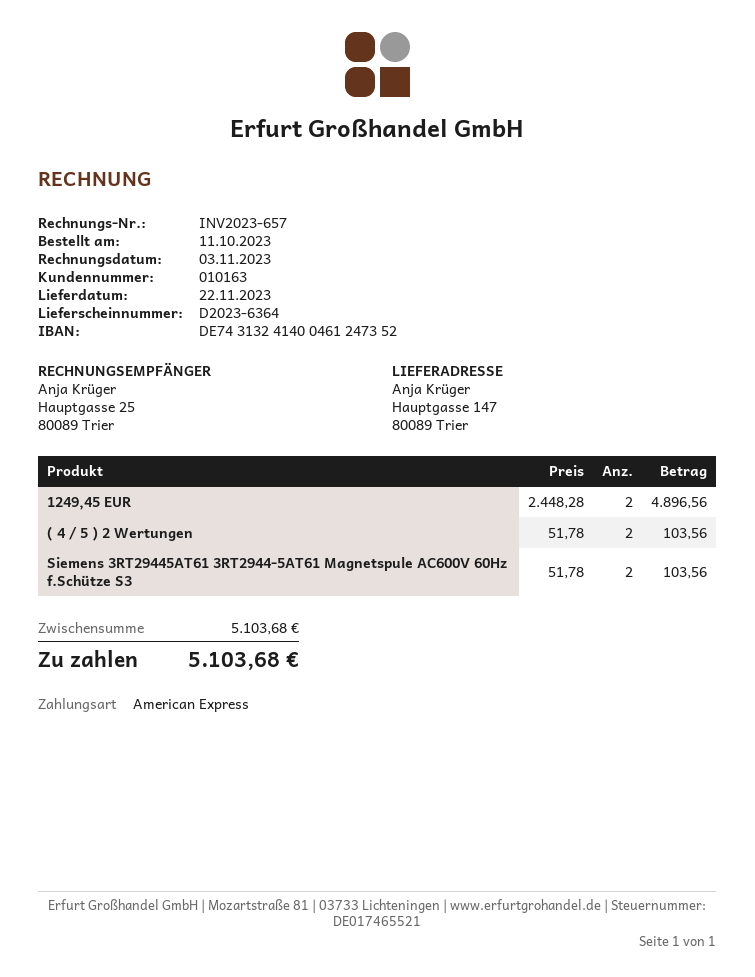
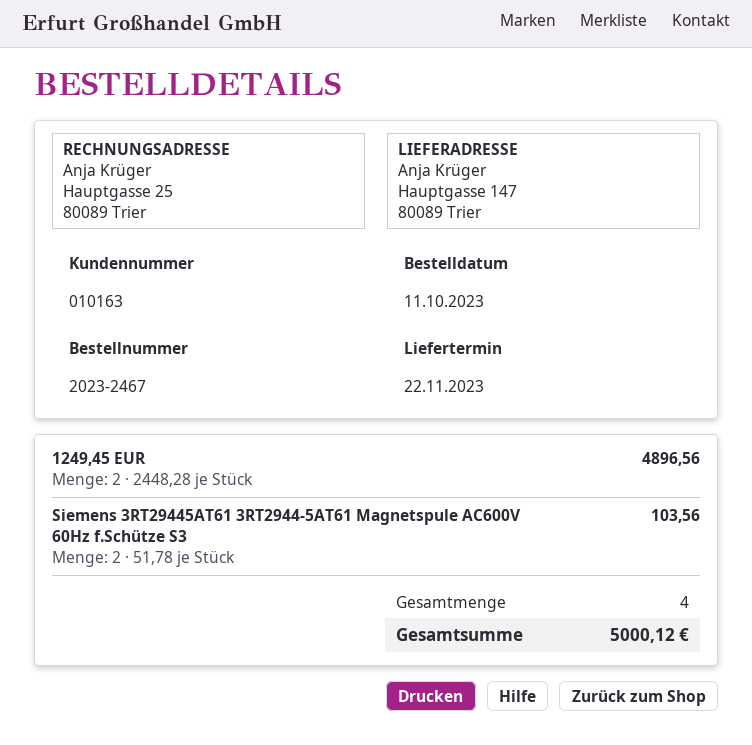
( 4 / 5 ) 2 Wertungen: 2 x 51.78 = 103.56 -> none
total: 5103.68 -> 5000.12

